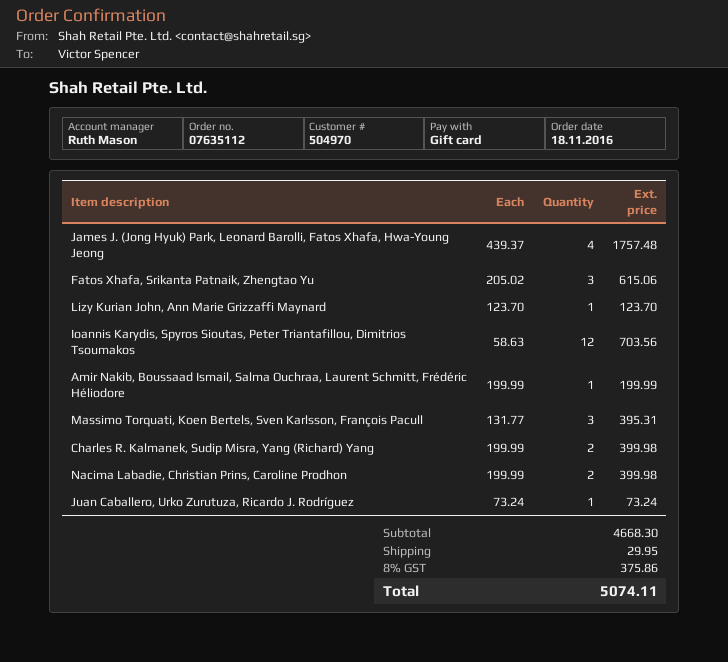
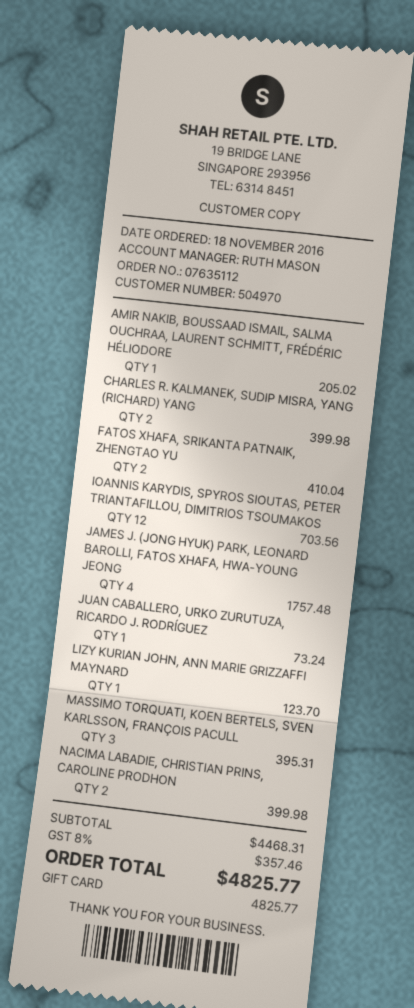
Fatos Xhafa, Srikanta Patnaik, Zhengtao Yu: 3 for 615.06 -> 2 for 410.04
Amir Nakib, Boussaad Ismail, Salma Ouchraa, Laurent Schmitt, Frédéric Héliodore: 1 for 199.99 -> 1 for 205.02
subtotal: 4668.30 -> 4468.31
shipping: 29.95 -> none
tax: 8% = 375.86 -> 8% = 357.46
total: 5074.11 -> 4825.77

